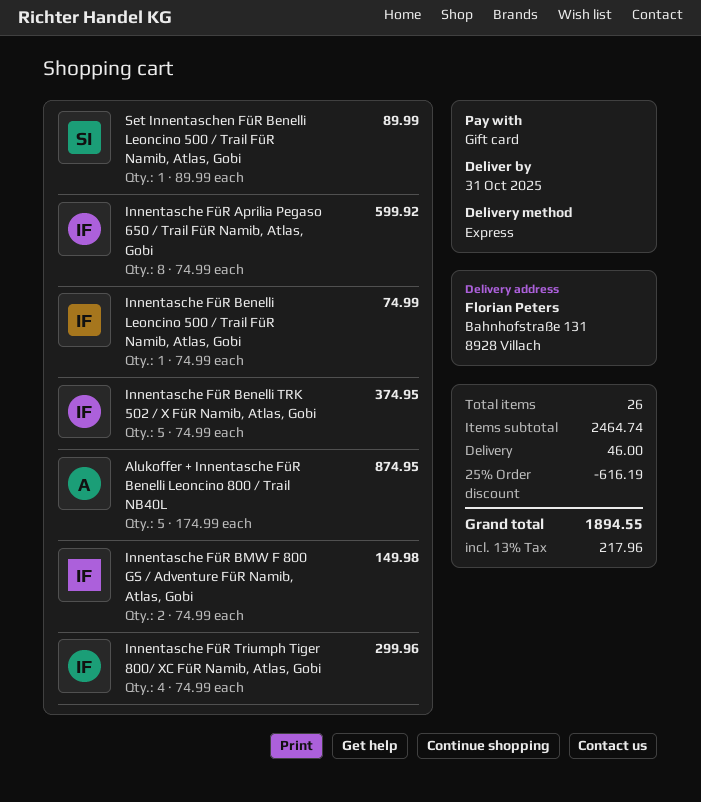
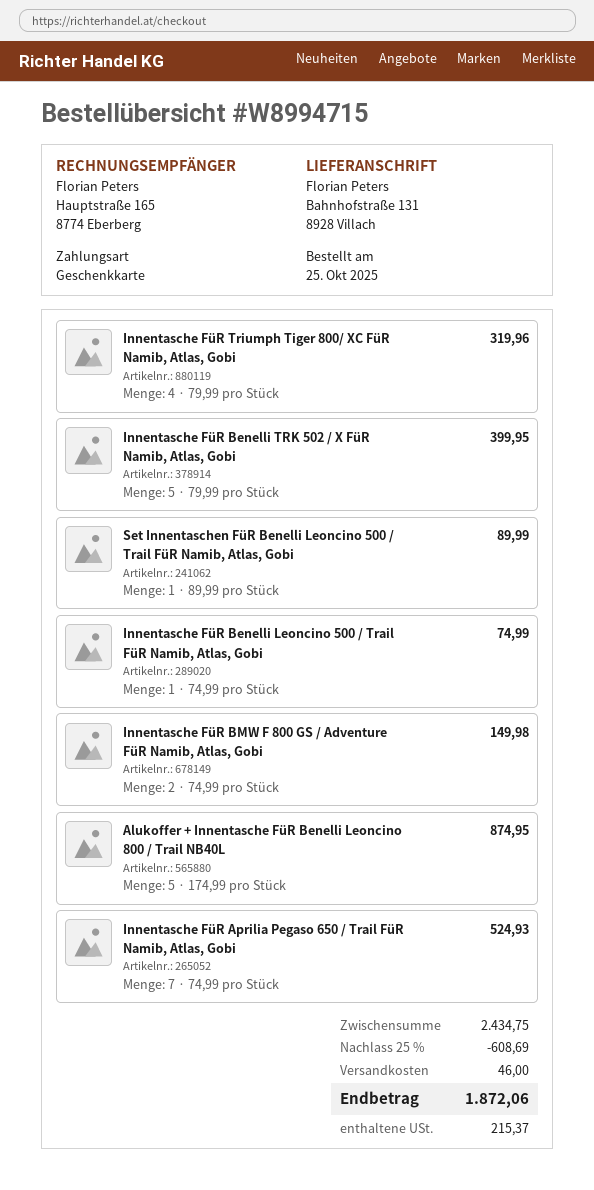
Innentasche FüR Aprilia Pegaso 650 / Trail FüR Namib, Atlas, Gobi: 8 x 74.99 = 599.92 -> 7 x 74.99 = 524.93
Innentasche FüR Benelli TRK 502 / X FüR Namib, Atlas, Gobi: 5 x 74.99 = 374.95 -> 5 x 79.99 = 399.95
Innentasche FüR Triumph Tiger 800/ XC FüR Namib, Atlas, Gobi: 4 x 74.99 = 299.96 -> 4 x 79.99 = 319.96
subtotal: 2464.74 -> 2434.75
discount: 25% = 616.19 -> 25% = 608.69
tax: 217.96 -> 215.37
total: 1894.55 -> 1872.06

